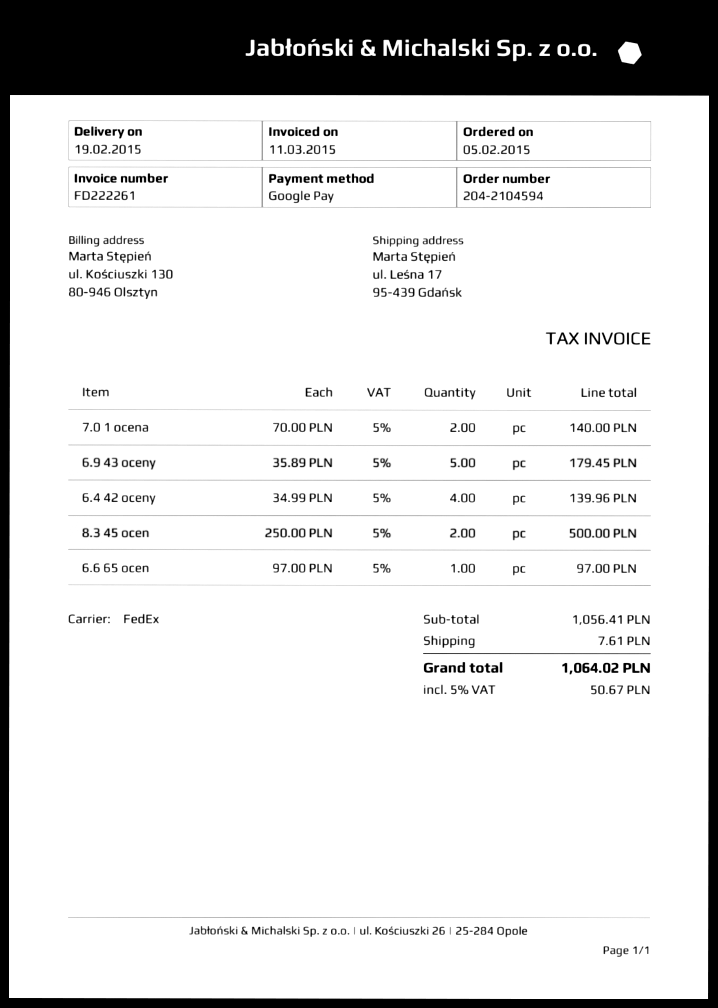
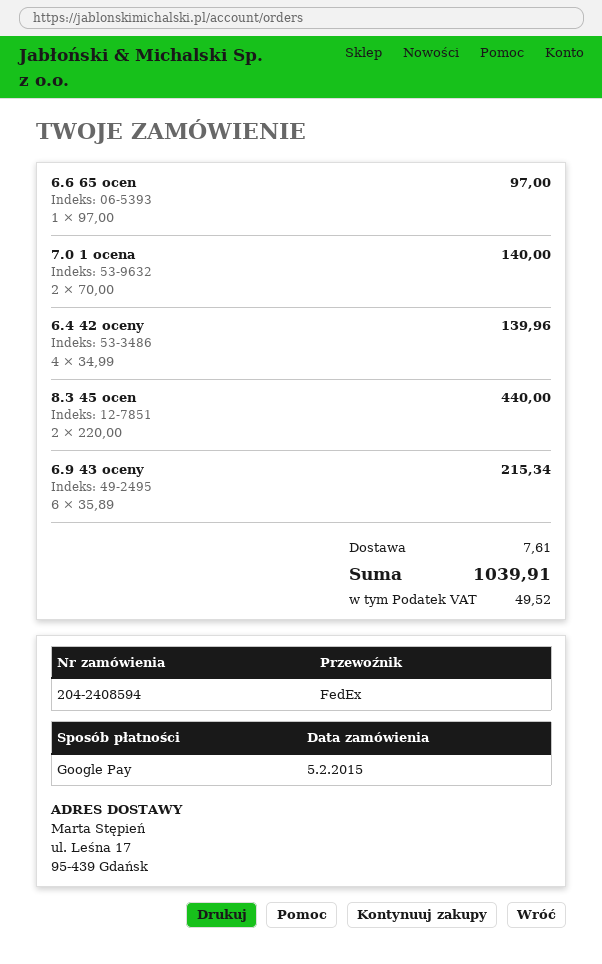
order number: 204-2104594 -> 204-2408594
6.9 43 oceny: 5 x 35.89 = 179.45 -> 6 x 35.89 = 215.34
8.3 45 ocen: 2 x 250.00 = 500.00 -> 2 x 220.00 = 440.00
tax: 50.67 -> 49.52
total: 1064.02 -> 1039.91

